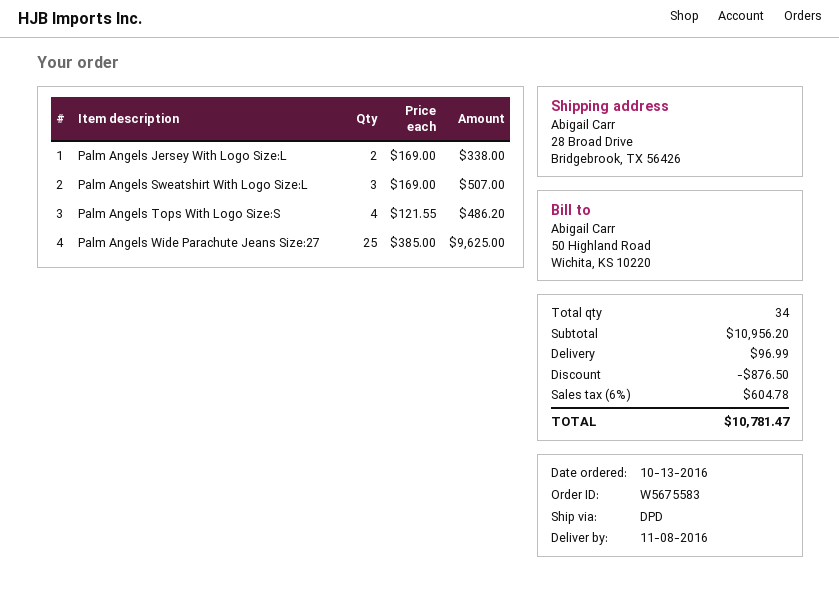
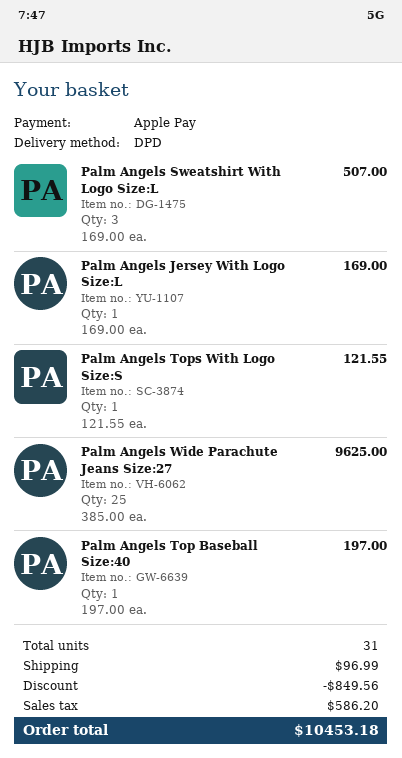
Palm Angels Jersey With Logo Size:L: 2 x 169.00 = 338.00 -> 1 x 169.00 = 169.00
Palm Angels Tops With Logo Size:S: 4 x 121.55 = 486.20 -> 1 x 121.55 = 121.55
Palm Angels Top Baseball Size:40: none -> 1 x 197.00 = 197.00
total quantity: 34 -> 31
discount: 876.50 -> 849.56
tax: 604.78 -> 586.20
total: 10781.47 -> 10453.18

